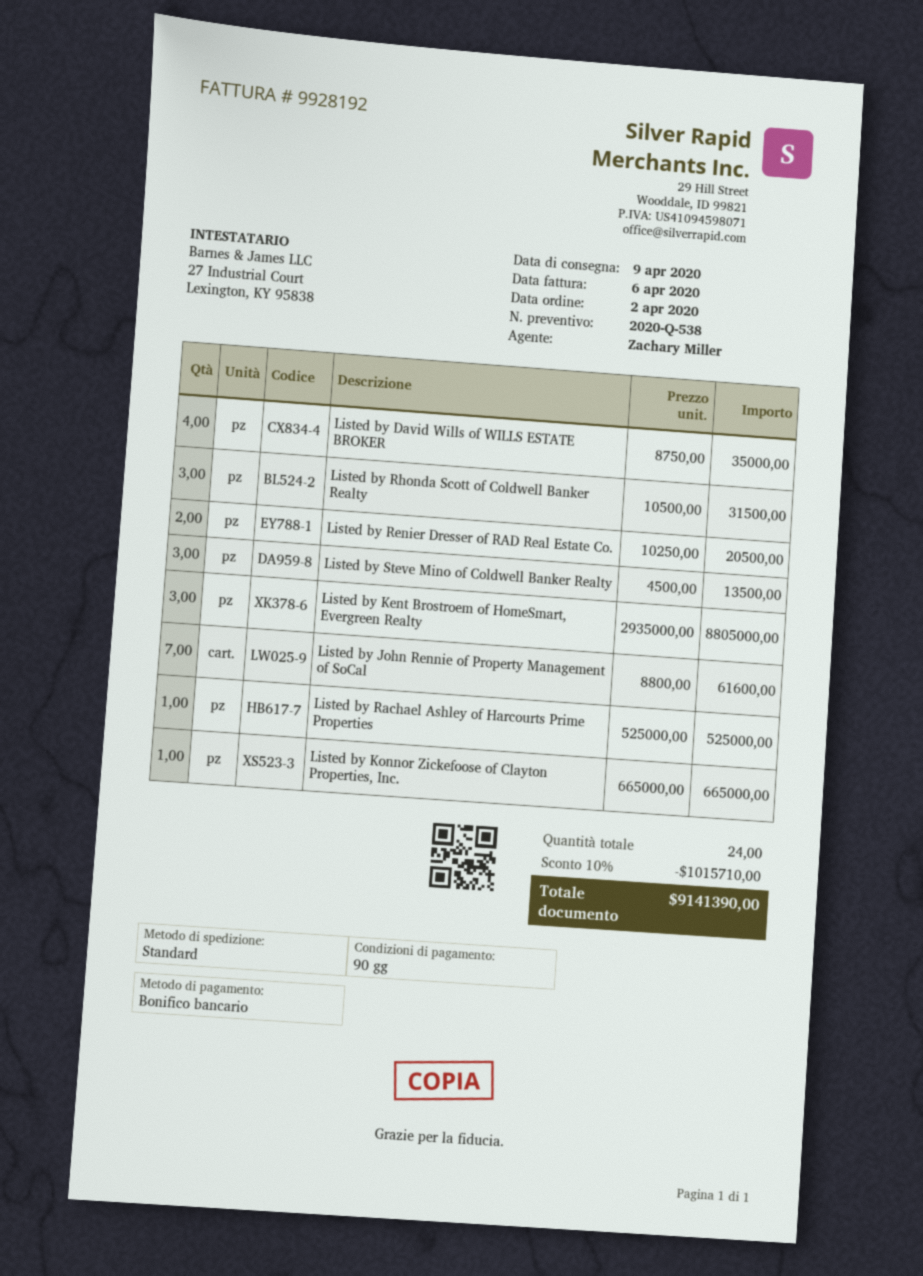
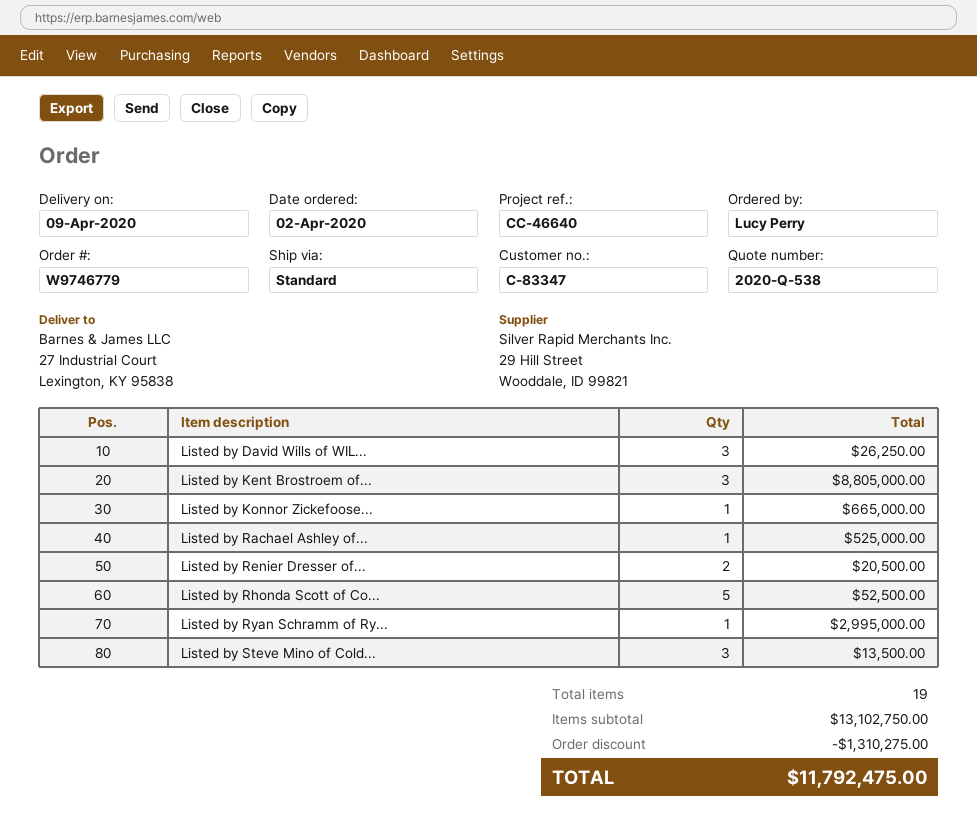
Listed by David Wills of WILLS ESTATE BROKER: 4 for 35000.00 -> 3 for 26250.00
Listed by Rhonda Scott of Coldwell Banker Realty: 3 for 31500.00 -> 5 for 52500.00
Listed by John Rennie of Property Management of SoCal: 7 for 61600.00 -> none
Listed by Ryan Schramm of Ry...: none -> 1 for 2995000.00
total quantity: 24 -> 19
discount: 1015710.00 -> 1310275.00
total: 9141390.00 -> 11792475.00

